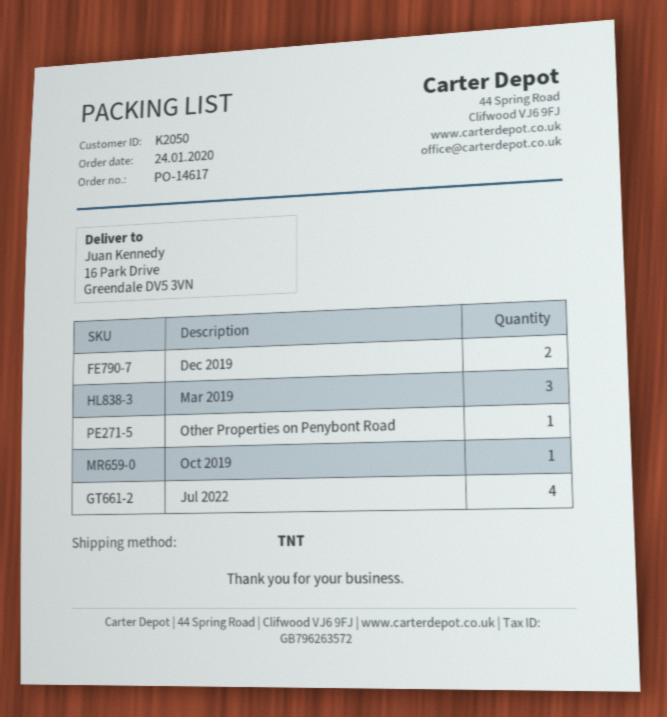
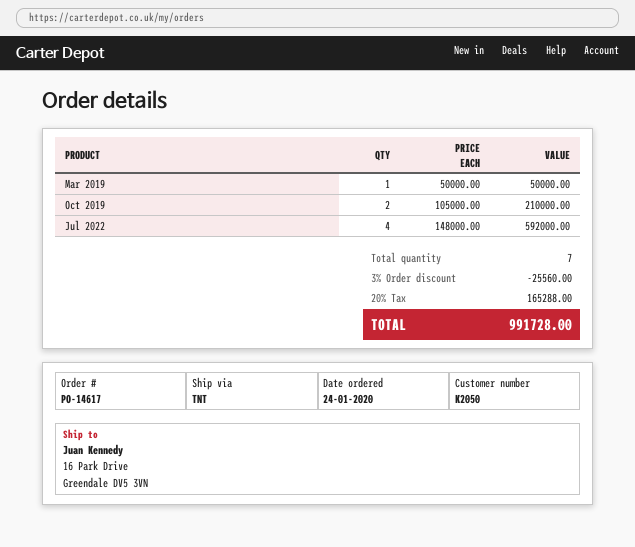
Dec 2019: 2 -> none
Mar 2019: 3 -> 1
Other Properties on Penybont Road: 1 -> none
Oct 2019: 1 -> 2

